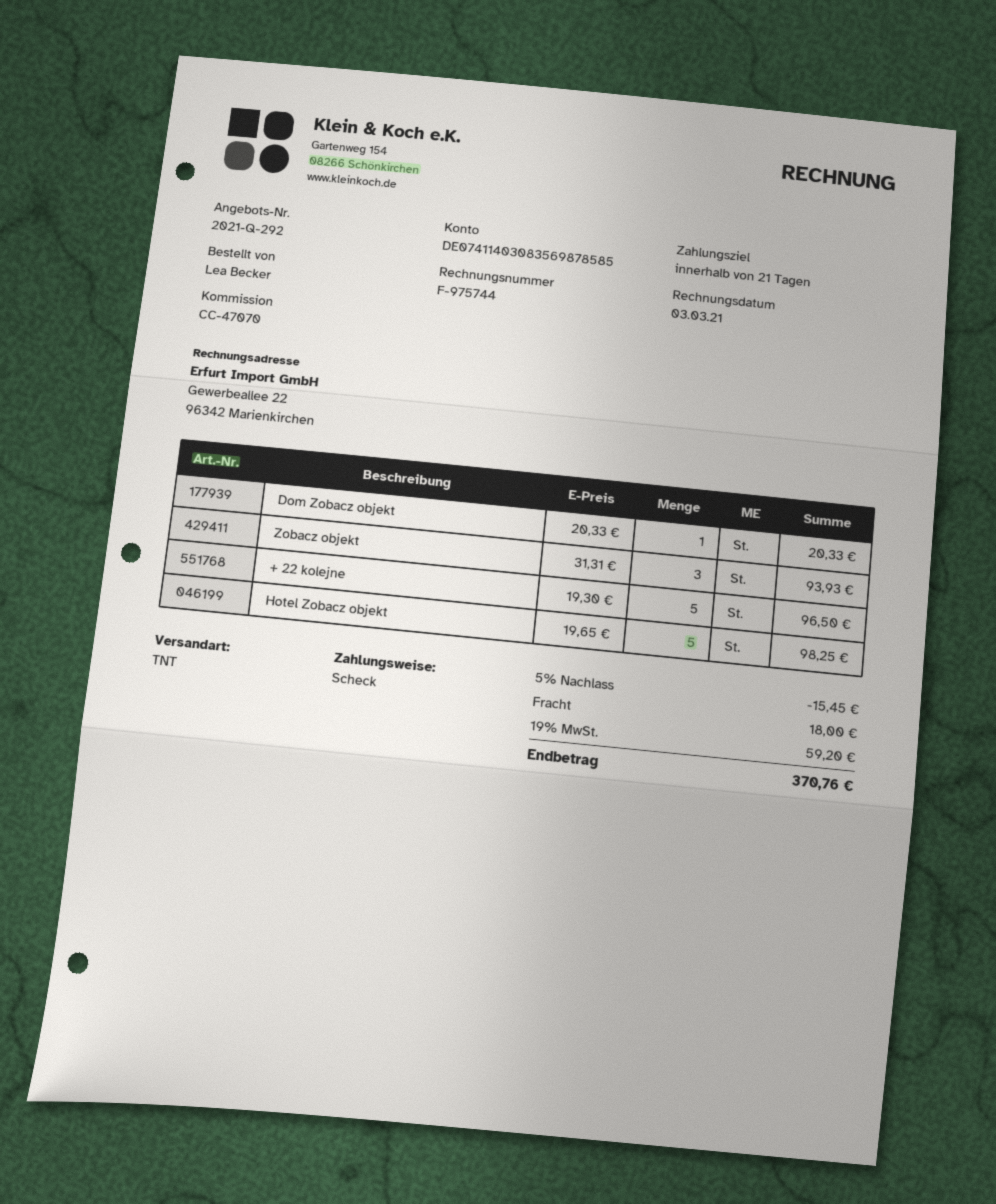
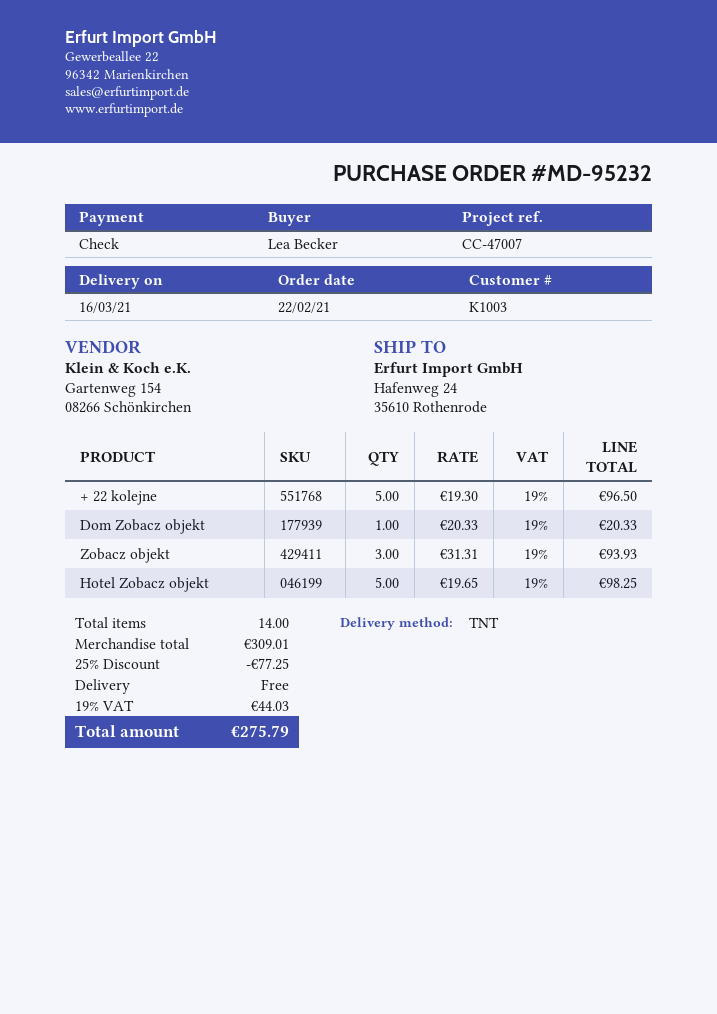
reference: CC-47070 -> CC-47007
discount: 5% = 15.45 -> 25% = 77.25
shipping: 18.00 -> 0.00
tax: 19% = 59.20 -> 19% = 44.03
total: 370.76 -> 275.79

